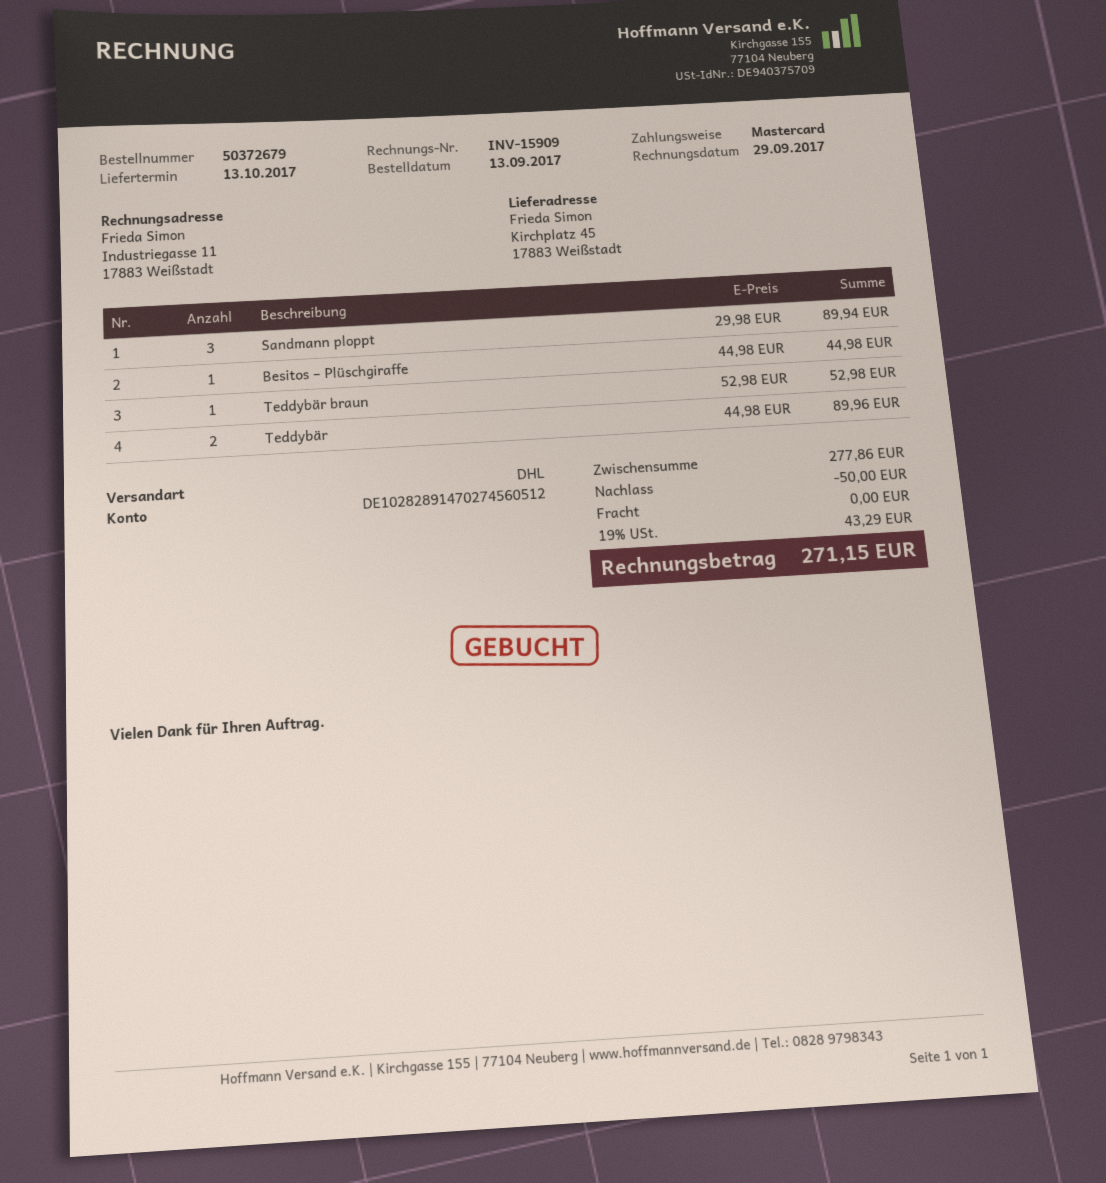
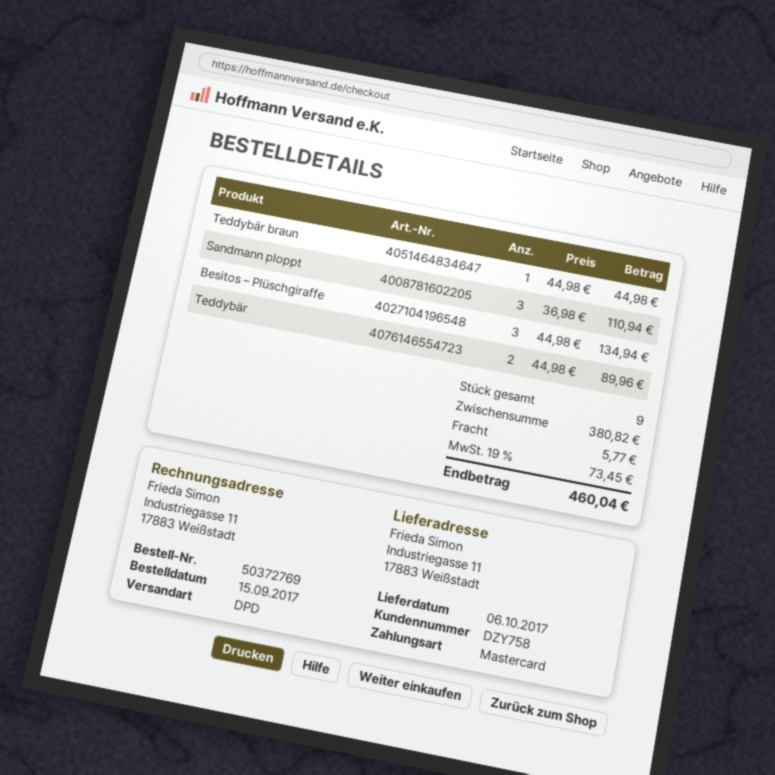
order number: 50372679 -> 50372769
order date: 2017-09-13 -> 2017-09-15
delivery date: 2017-10-13 -> 2017-10-06
shipping method: DHL -> DPD
ship to: Kirchplatz 45, 17883 Weißstadt -> Industriegasse 11, 17883 Weißstadt
Sandmann ploppt: 3 x 29.98 = 89.94 -> 3 x 36.98 = 110.94
Besitos – Plüschgiraffe: 1 x 44.98 = 44.98 -> 3 x 44.98 = 134.94
Teddybär braun: 1 x 52.98 = 52.98 -> 1 x 44.98 = 44.98
subtotal: 277.86 -> 380.82
discount: 50.00 -> none
shipping: 0.00 -> 5.77
tax: 19% = 43.29 -> 19% = 73.45
total: 271.15 -> 460.04

